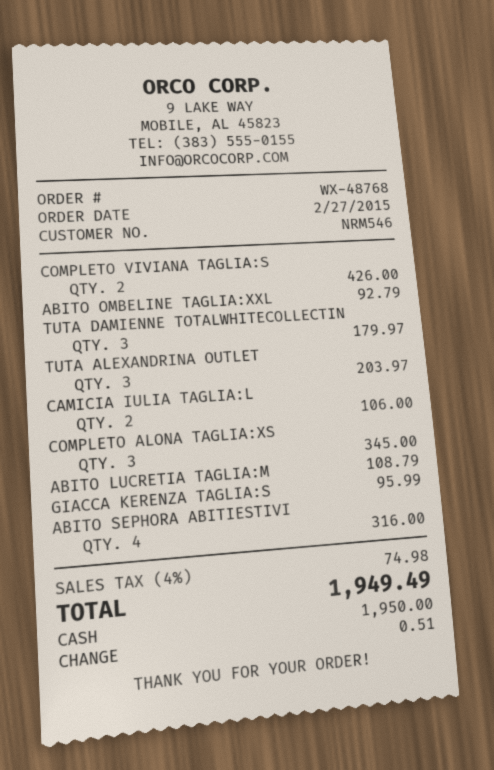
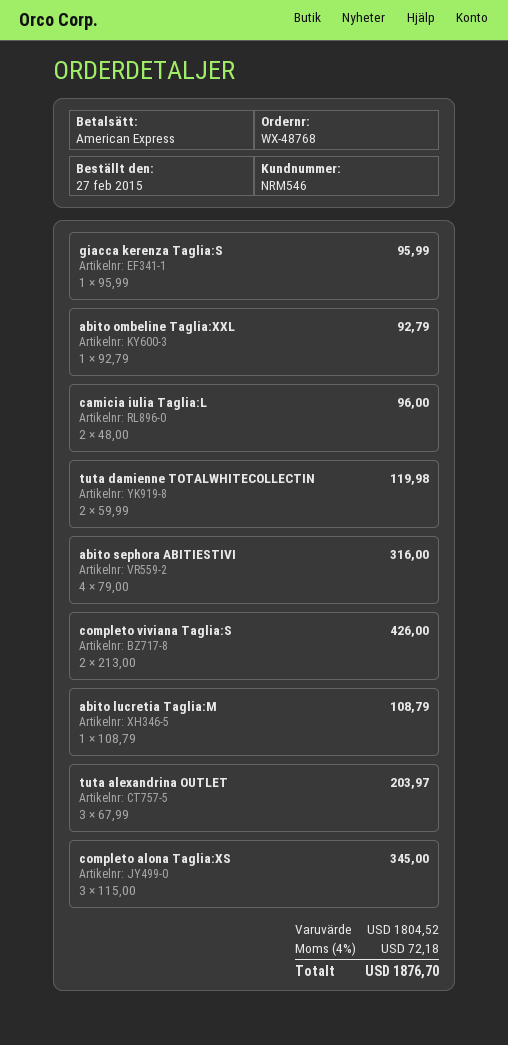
payment method: cash -> American Express
TUTA DAMIENNE TOTALWHITECOLLECTIN: 3 for 179.97 -> 2 for 119.98
CAMICIA IULIA TAGLIA:L: 2 for 106.00 -> 2 for 96.00
tax: 4% = 74.98 -> 4% = 72.18
total: 1949.49 -> 1876.70

